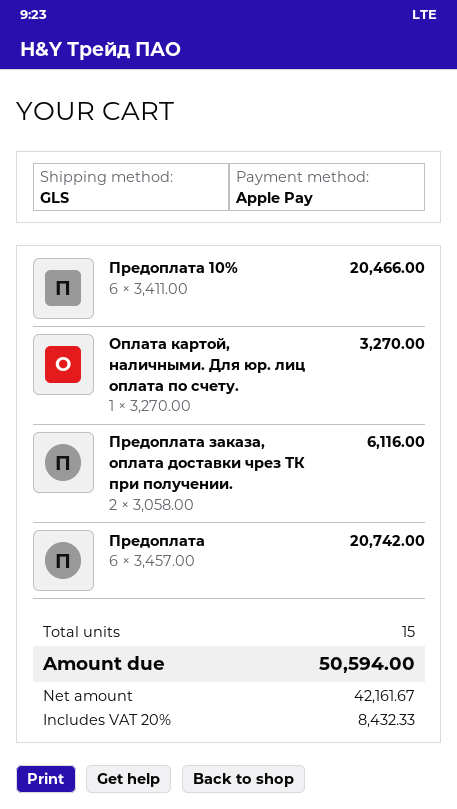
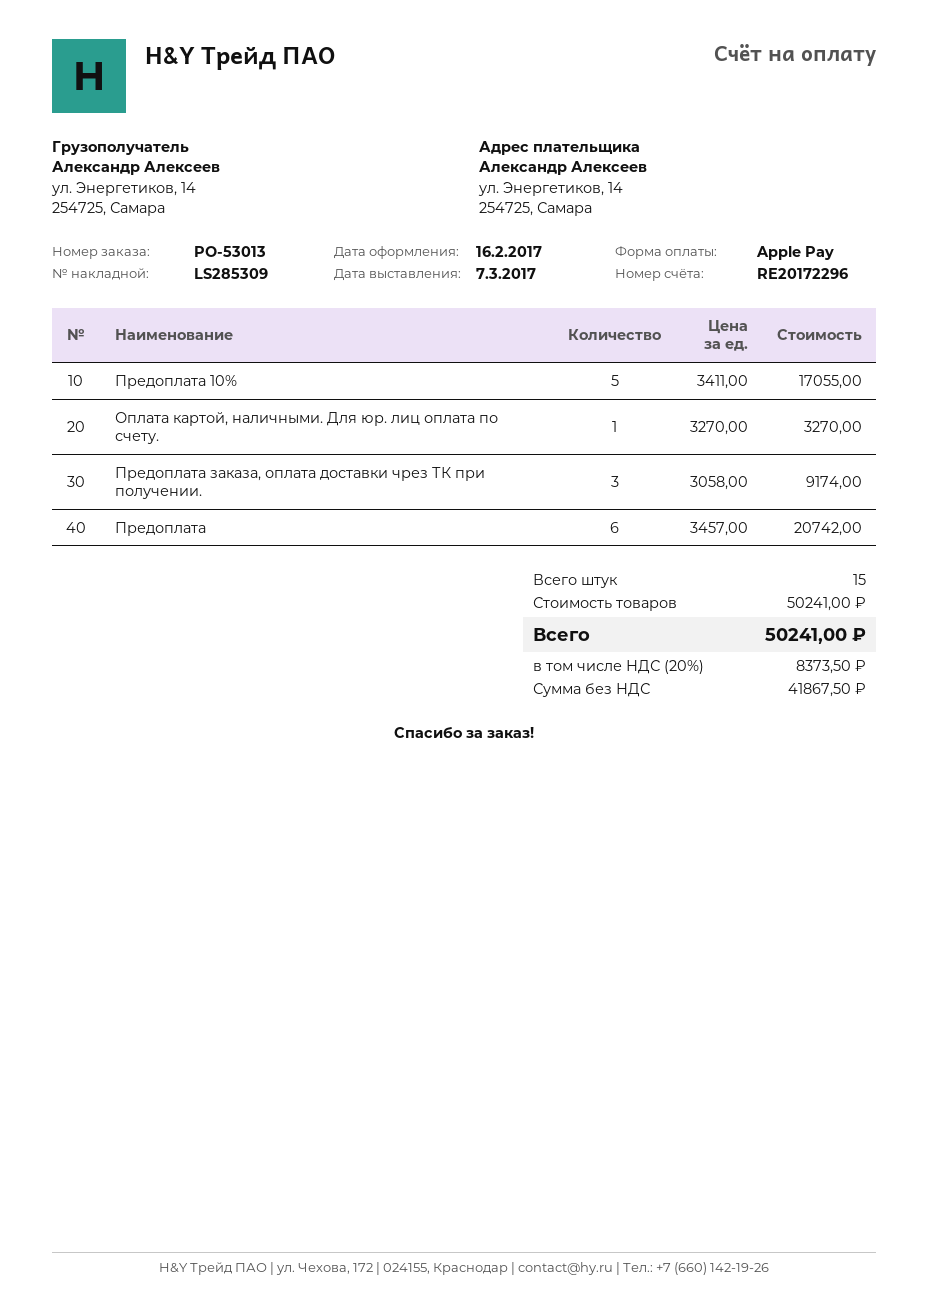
Предоплата 10%: 6 x 3411.00 = 20466.00 -> 5 x 3411.00 = 17055.00
Предоплата заказа, оплата доставки чрез ТК при получении.: 2 x 3058.00 = 6116.00 -> 3 x 3058.00 = 9174.00
net: 42161.67 -> 41867.50
tax: 20% = 8432.33 -> 20% = 8373.50
total: 50594.00 -> 50241.00

